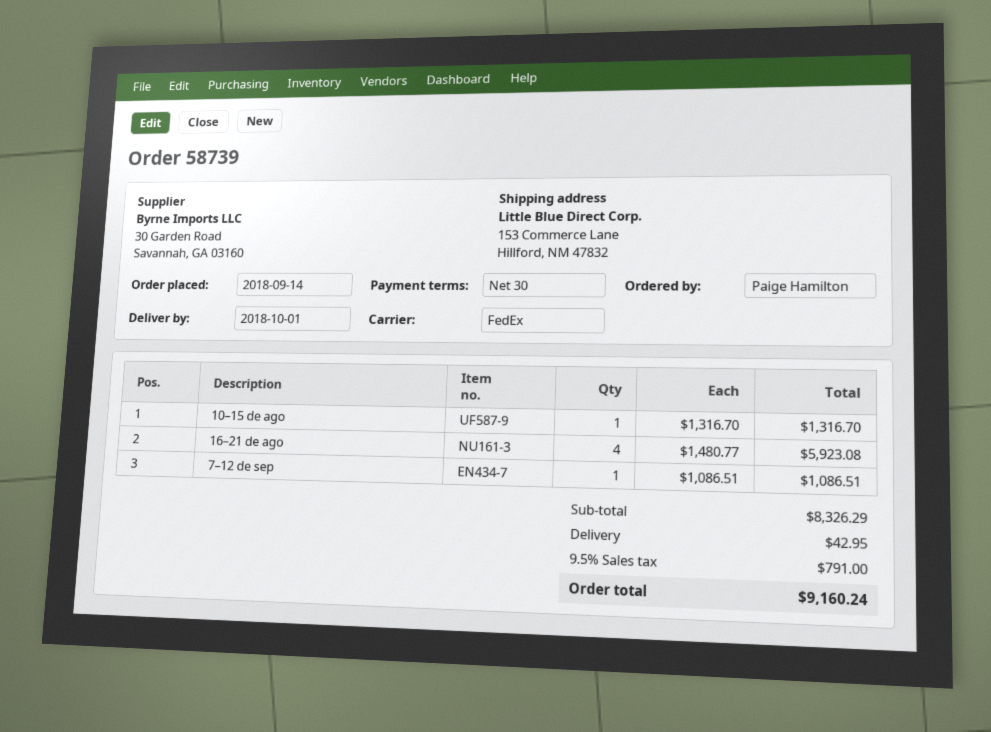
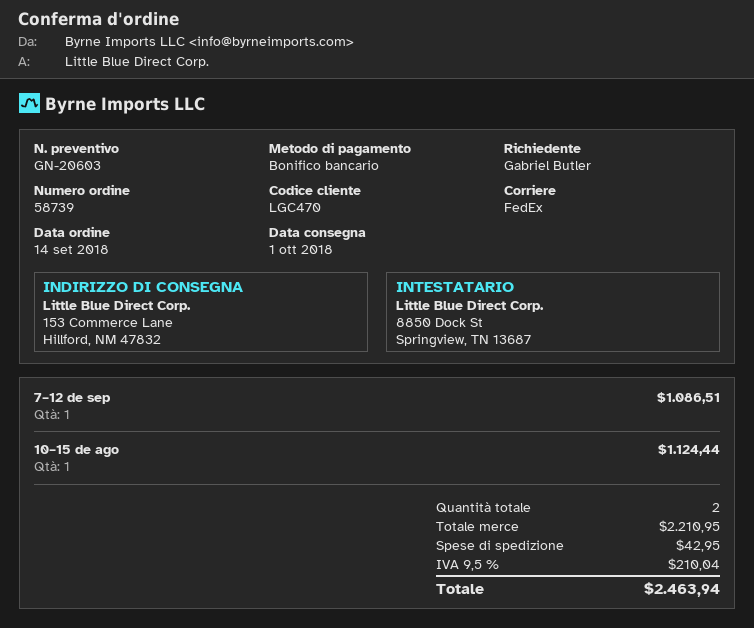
ordered by: Paige Hamilton -> Gabriel Butler
10–15 de ago: 1 for 1316.70 -> 1 for 1124.44
16–21 de ago: 4 for 5923.08 -> none
subtotal: 8326.29 -> 2210.95
tax: 9.5% = 791.00 -> 9.5% = 210.04
total: 9160.24 -> 2463.94

